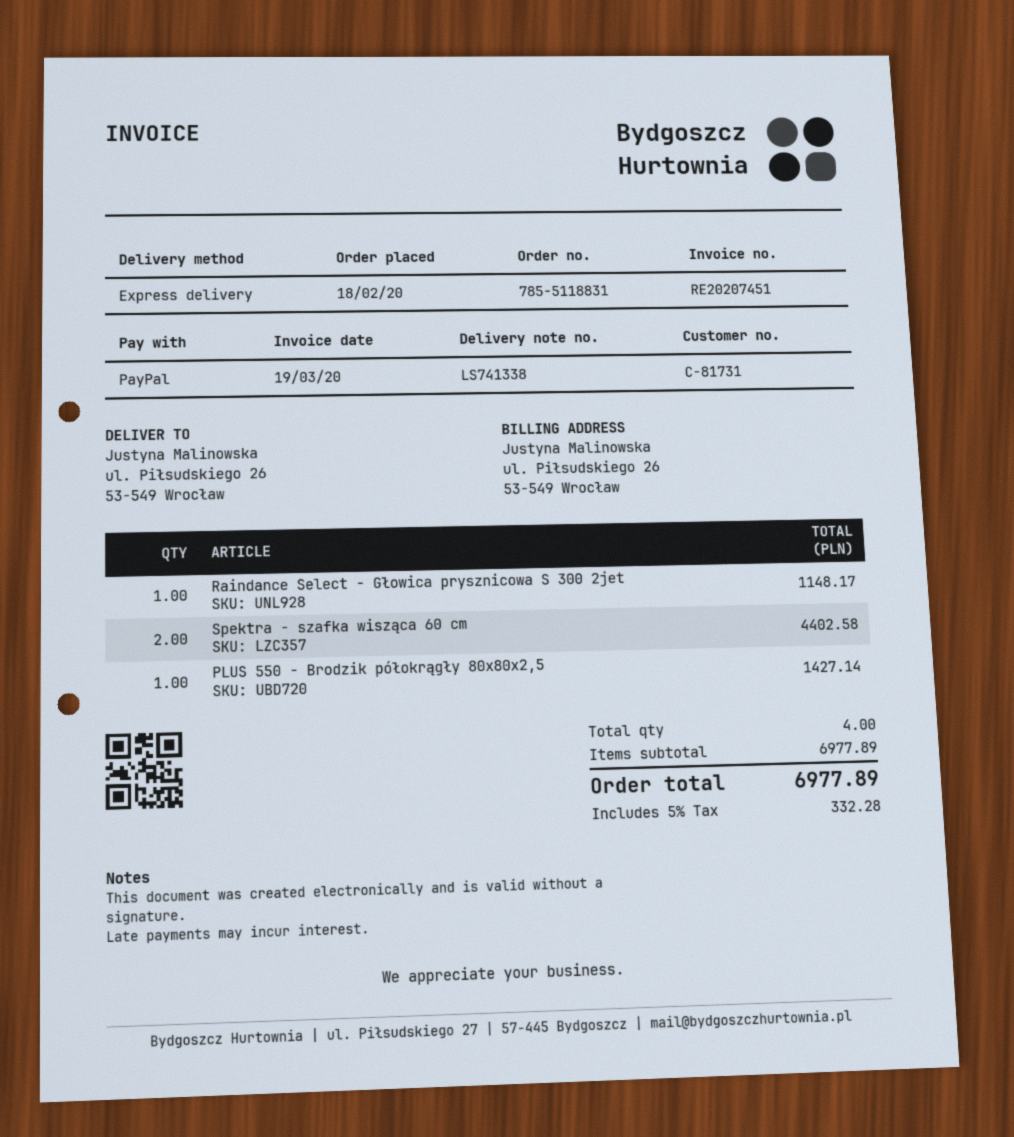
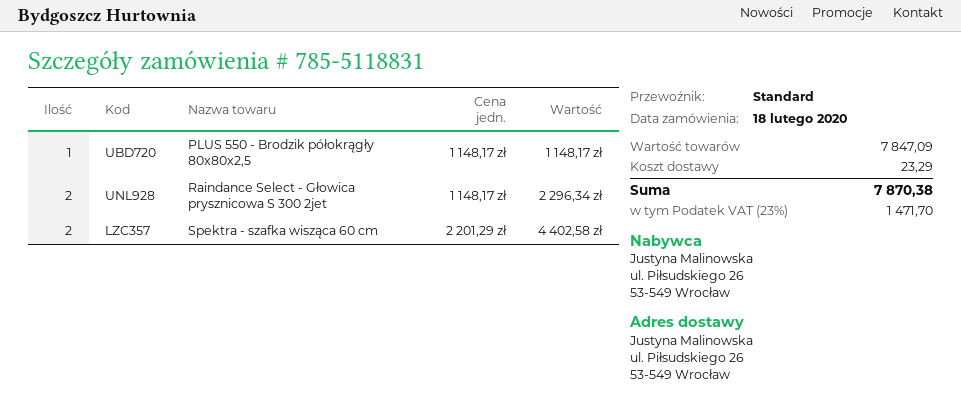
shipping method: express -> standard
Raindance Select - Głowica prysznicowa S 300 2jet: 1 for 1148.17 -> 2 for 2296.34
PLUS 550 - Brodzik półokrągły 80x80x2,5: 1 for 1427.14 -> 1 for 1148.17
subtotal: 6977.89 -> 7847.09
shipping: none -> 23.29
tax: 5% = 332.28 -> 23% = 1471.70
total: 6977.89 -> 7870.38

